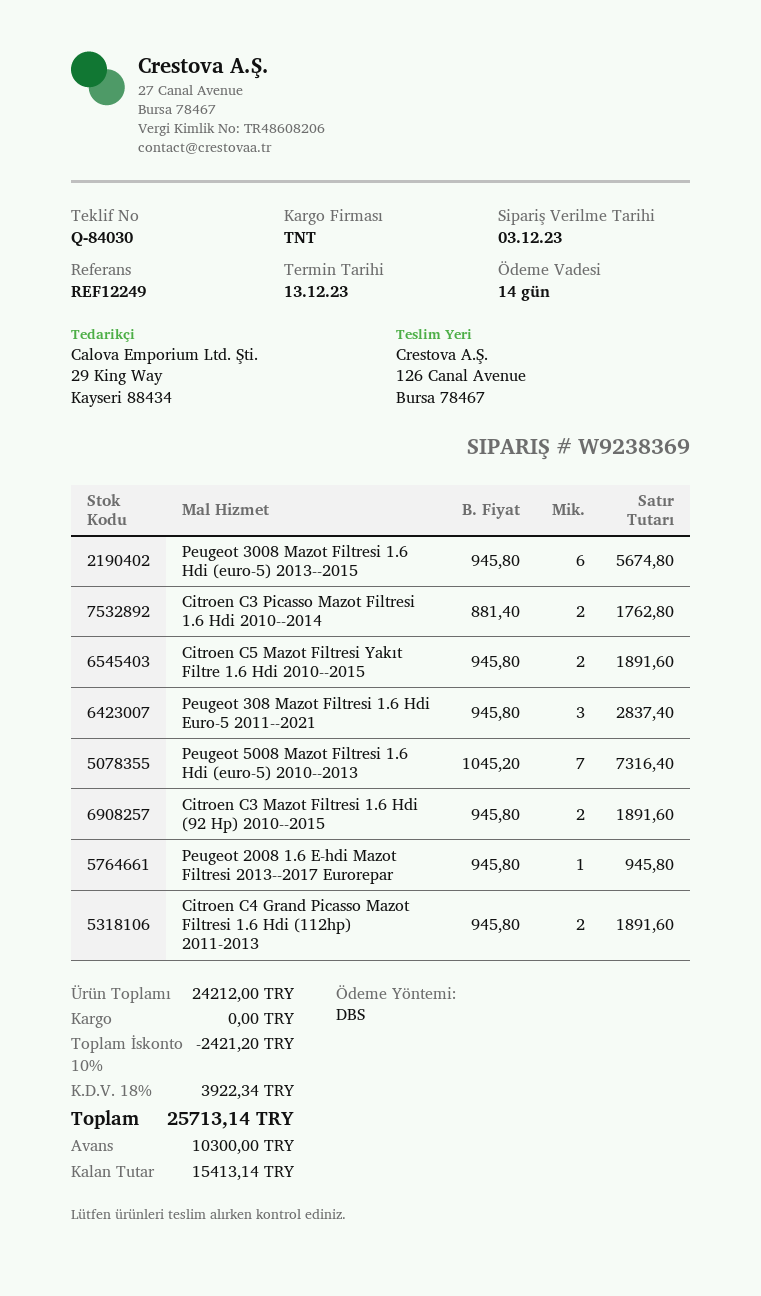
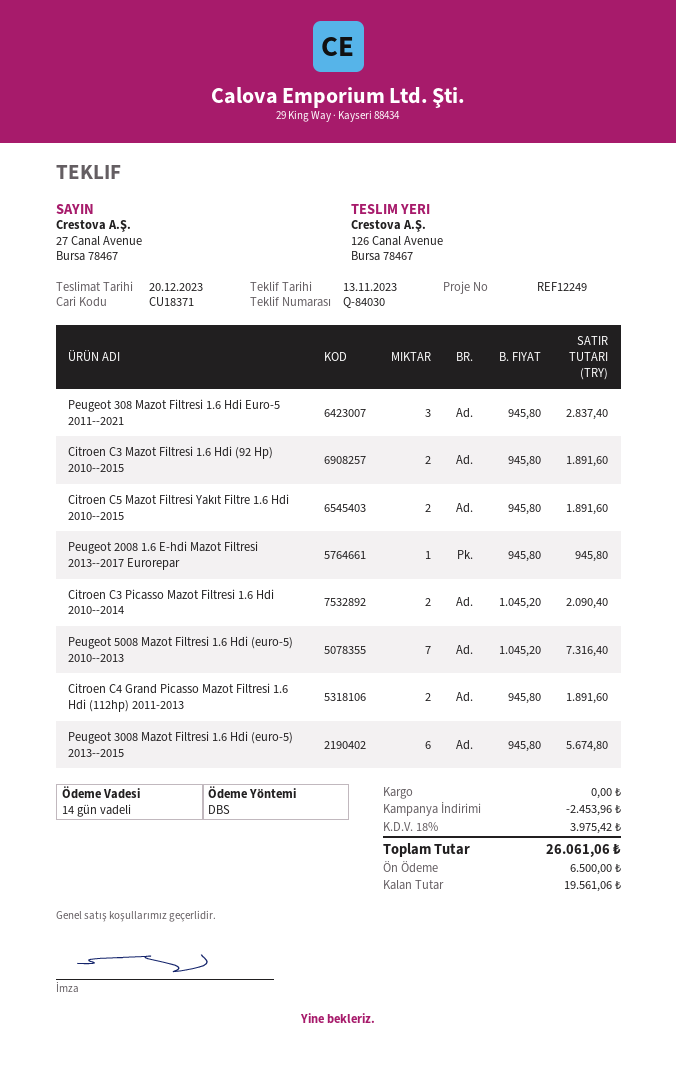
delivery date: 2023-12-13 -> 2023-12-20
Citroen C3 Picasso Mazot Filtresi 1.6 Hdi 2010--2014: 2 x 881.40 = 1762.80 -> 2 x 1045.20 = 2090.40
discount: 2421.20 -> 2453.96
tax: 18% = 3922.34 -> 18% = 3975.42
total: 25713.14 -> 26061.06
deposit: 10300.00 -> 6500.00
balance: 15413.14 -> 19561.06

